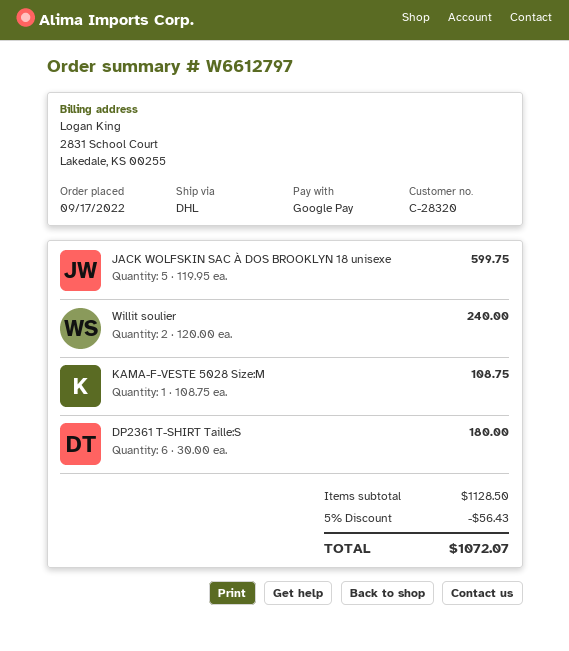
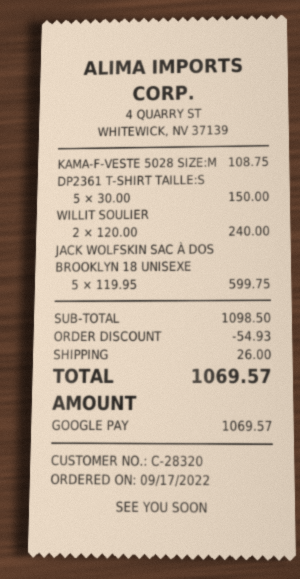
DP2361 T-SHIRT Taille:S: 6 x 30.00 = 180.00 -> 5 x 30.00 = 150.00
subtotal: 1128.50 -> 1098.50
discount: 56.43 -> 54.93
shipping: none -> 26.00
total: 1072.07 -> 1069.57

